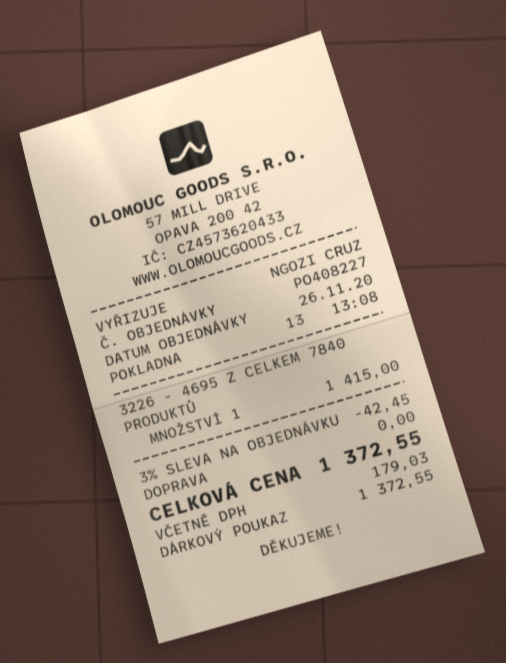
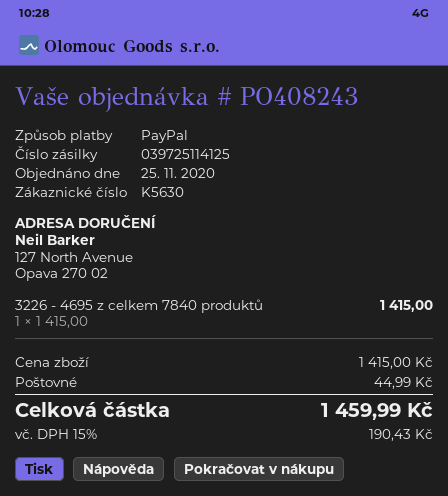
order number: PO408227 -> PO408243
order date: 2020-11-26 -> 2020-11-25
payment method: gift card -> PayPal
discount: 3% = 42.45 -> none
shipping: 0.00 -> 44.99
tax: 179.03 -> 190.43
total: 1372.55 -> 1459.99

